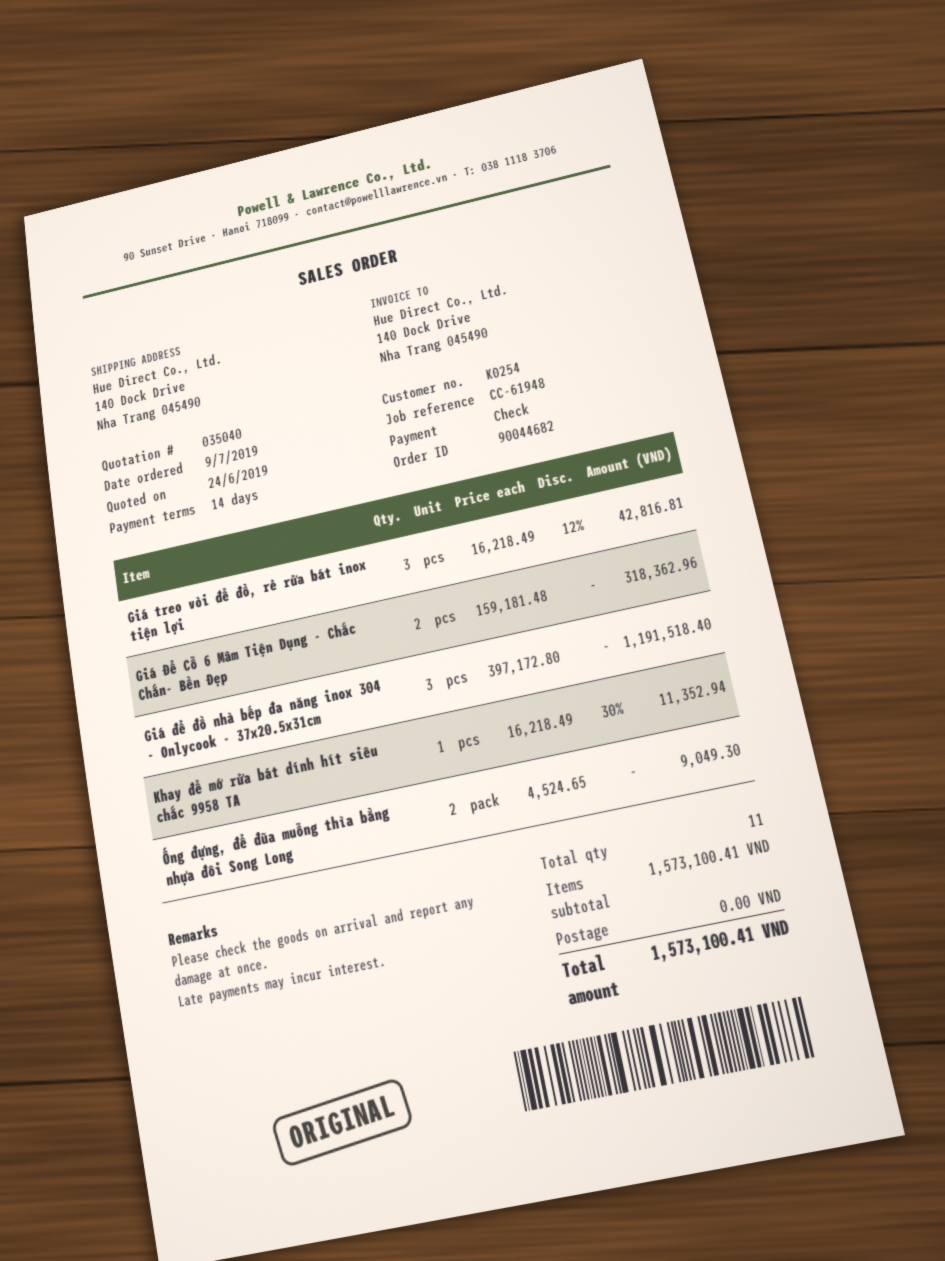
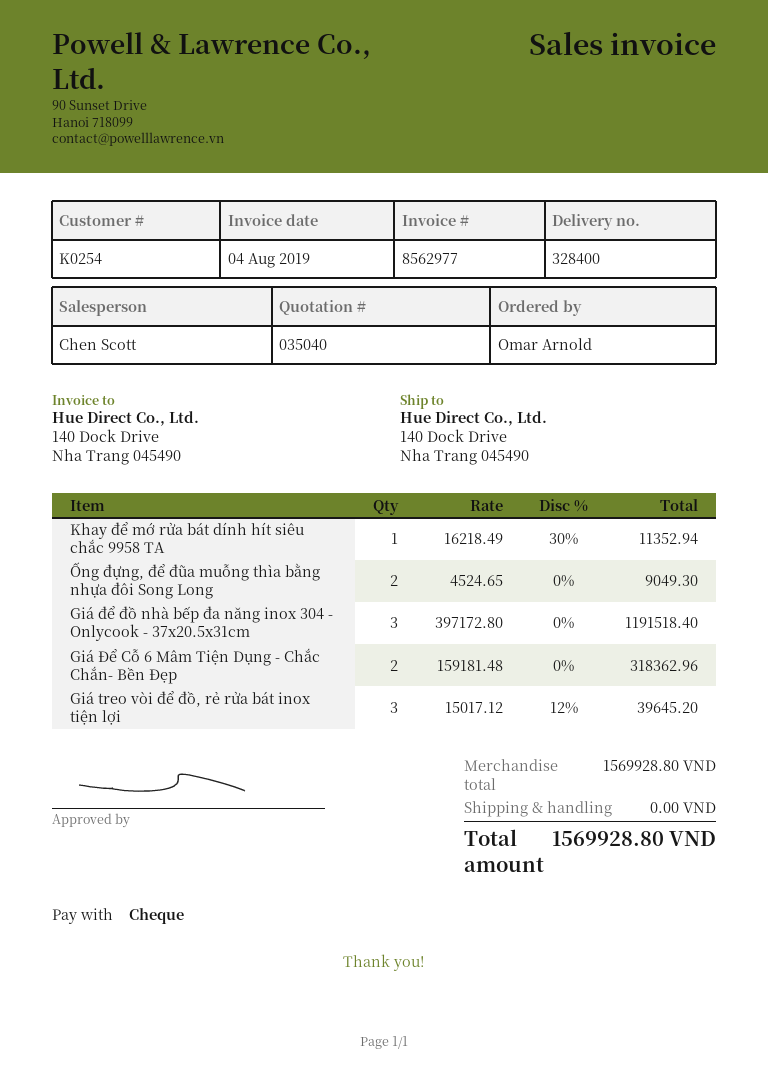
Giá treo vòi để đồ, rẻ rửa bát inox tiện lợi: 3 x 16218.49 - 12% = 42816.81 -> 3 x 15017.12 - 12% = 39645.20
subtotal: 1573100.41 -> 1569928.80
total: 1573100.41 -> 1569928.80

